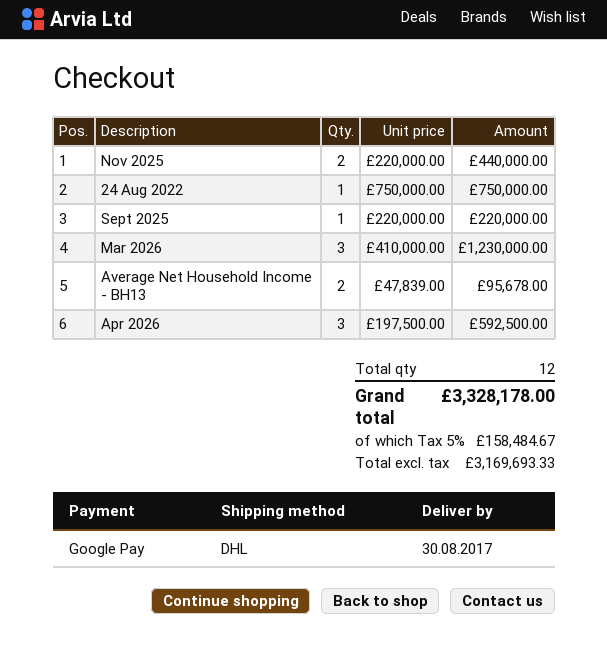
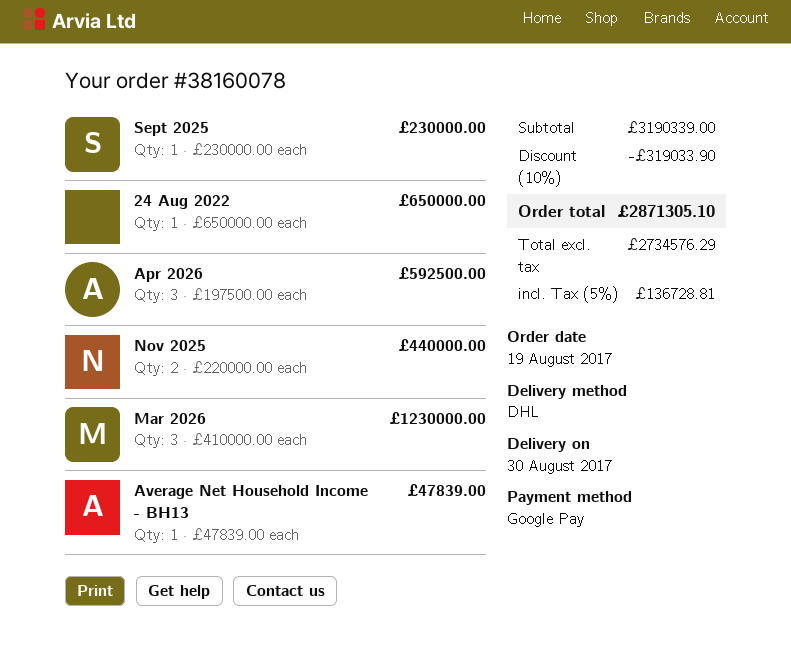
24 Aug 2022: 1 x 750000.00 = 750000.00 -> 1 x 650000.00 = 650000.00
Sept 2025: 1 x 220000.00 = 220000.00 -> 1 x 230000.00 = 230000.00
Average Net Household Income - BH13: 2 x 47839.00 = 95678.00 -> 1 x 47839.00 = 47839.00
discount: none -> 10% = 319033.90
net: 3169693.33 -> 2734576.29
tax: 5% = 158484.67 -> 5% = 136728.81
total: 3328178.00 -> 2871305.10

